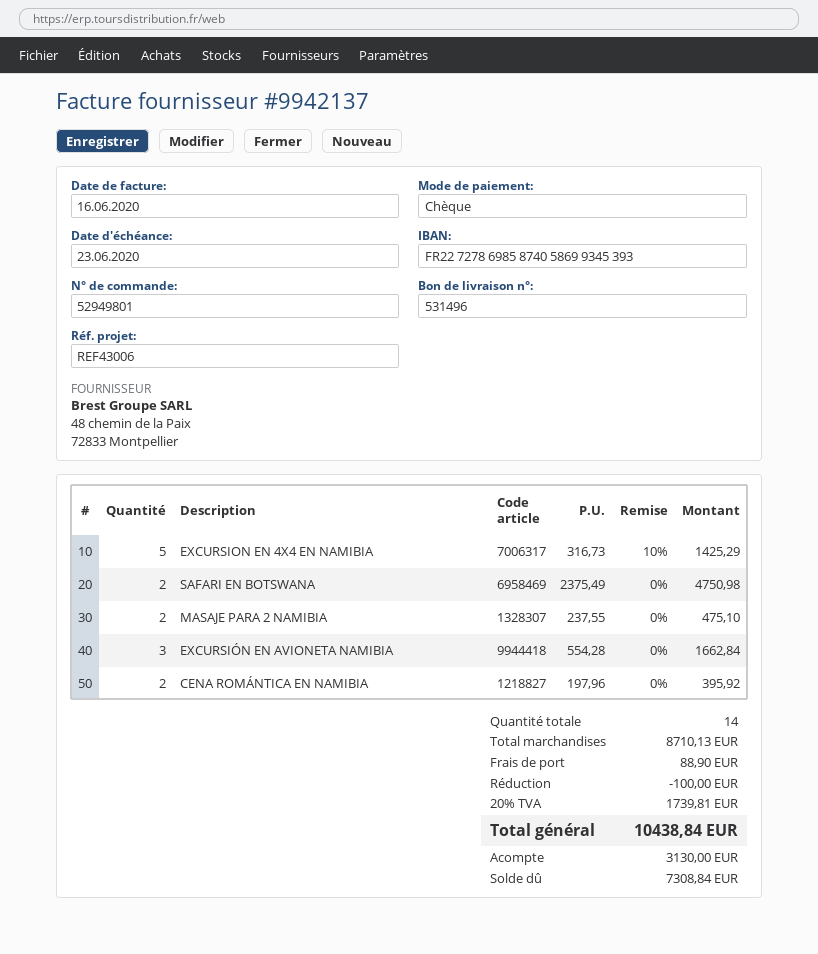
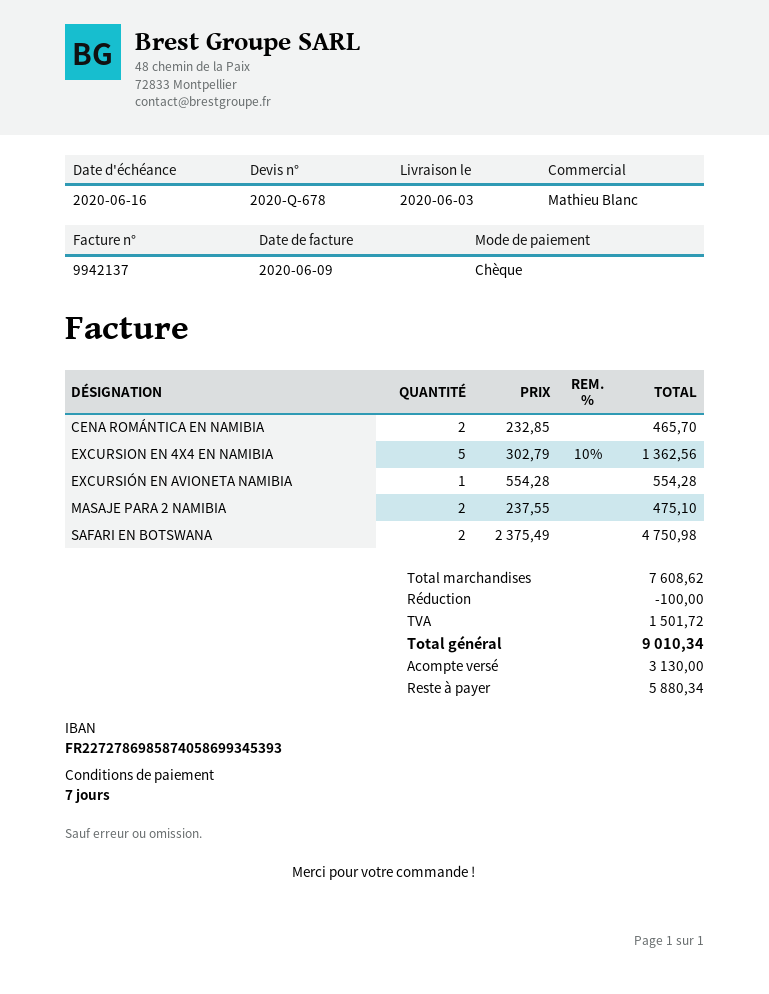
invoice date: 2020-06-16 -> 2020-06-09
due date: 2020-06-23 -> 2020-06-16
EXCURSION EN 4X4 EN NAMIBIA: 5 x 316.73 - 10% = 1425.29 -> 5 x 302.79 - 10% = 1362.56
EXCURSIÓN EN AVIONETA NAMIBIA: 3 x 554.28 = 1662.84 -> 1 x 554.28 = 554.28
CENA ROMÁNTICA EN NAMIBIA: 2 x 197.96 = 395.92 -> 2 x 232.85 = 465.70
subtotal: 8710.13 -> 7608.62
shipping: 88.90 -> none
tax: 1739.81 -> 1501.72
total: 10438.84 -> 9010.34
balance: 7308.84 -> 5880.34

